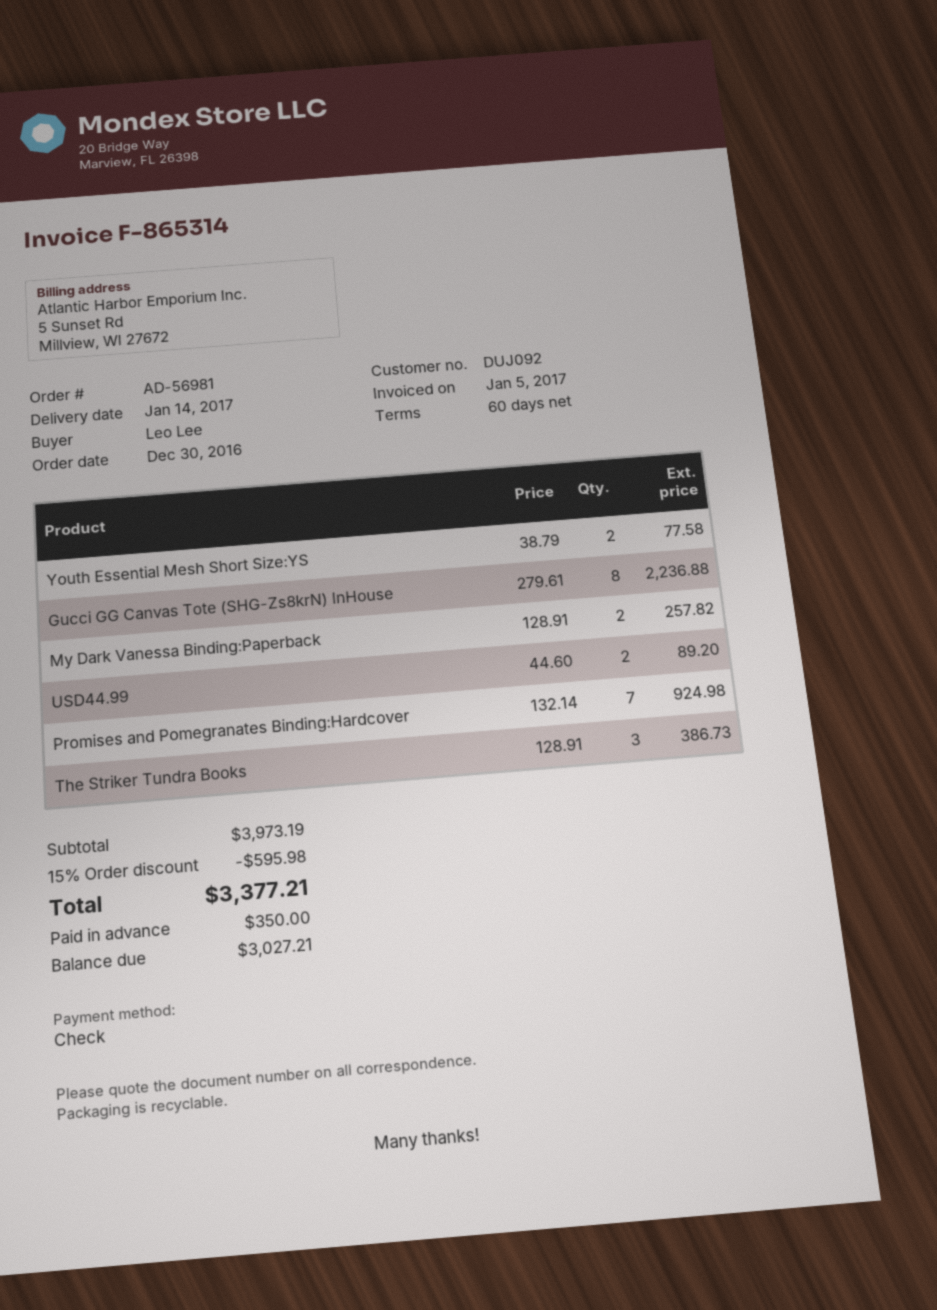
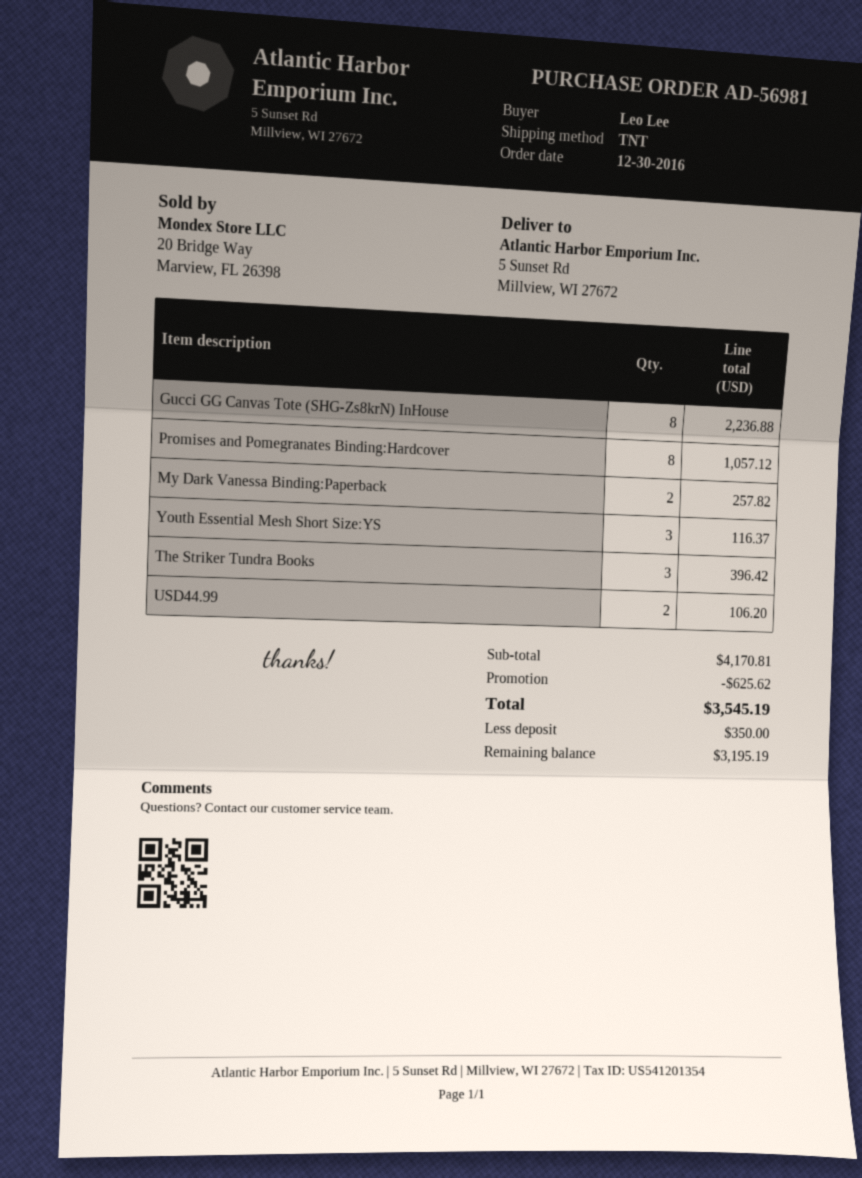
Youth Essential Mesh Short Size:YS: 2 for 77.58 -> 3 for 116.37
USD44.99: 2 for 89.20 -> 2 for 106.20
Promises and Pomegranates Binding:Hardcover: 7 for 924.98 -> 8 for 1057.12
The Striker Tundra Books: 3 for 386.73 -> 3 for 396.42
subtotal: 3973.19 -> 4170.81
discount: 595.98 -> 625.62
total: 3377.21 -> 3545.19
balance: 3027.21 -> 3195.19

